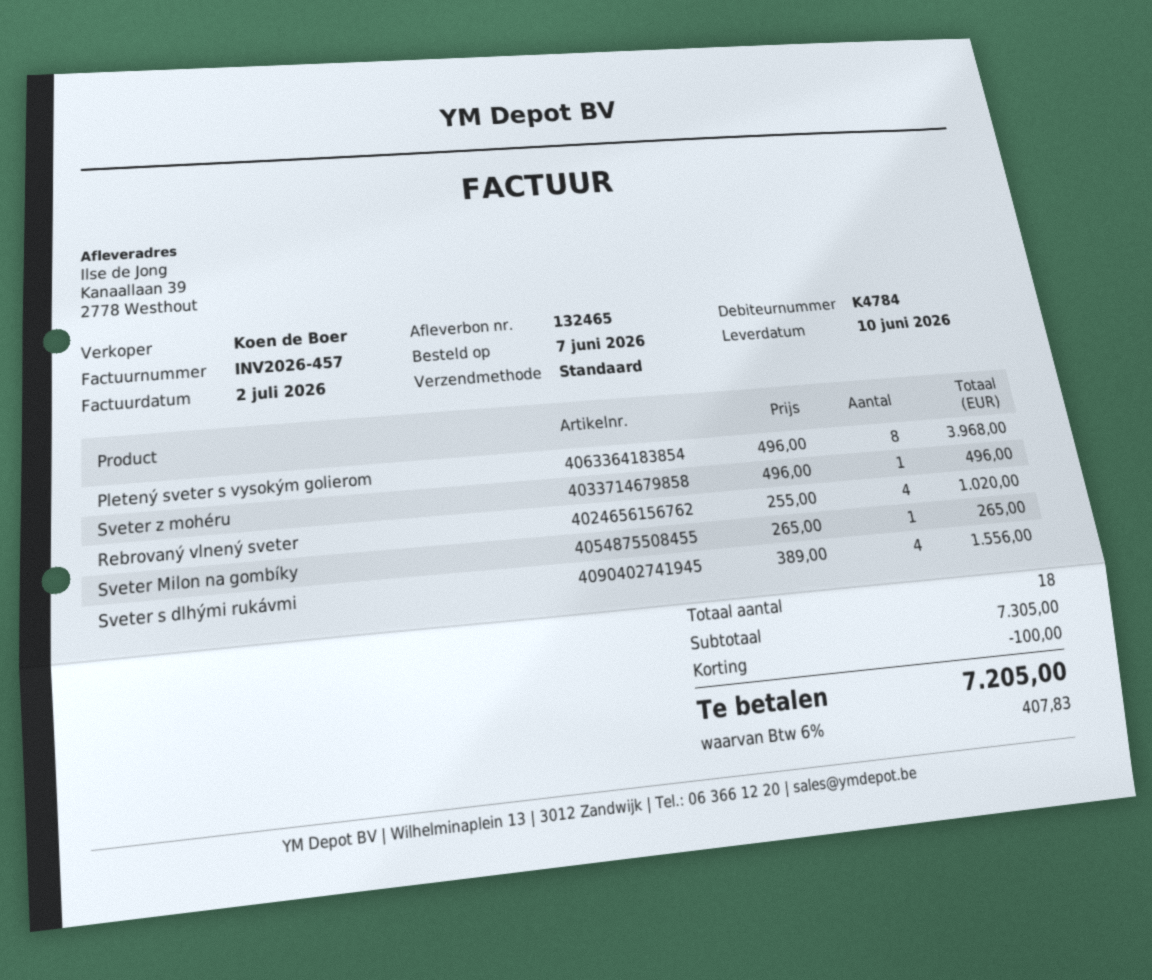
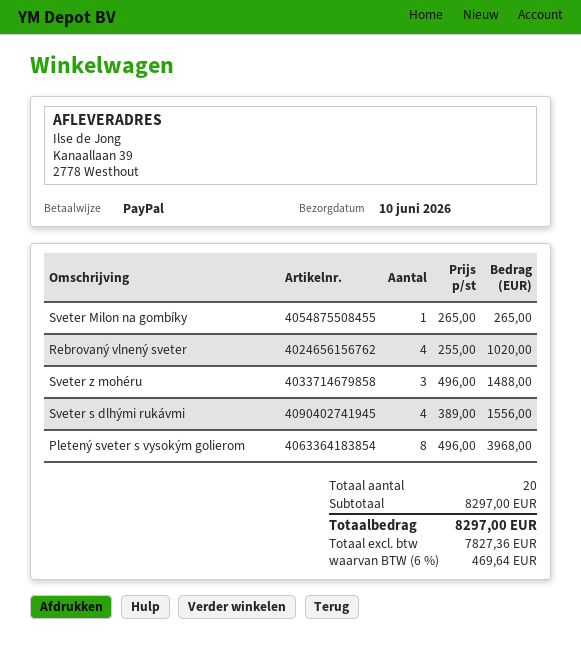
Sveter z mohéru: 1 x 496.00 = 496.00 -> 3 x 496.00 = 1488.00
total quantity: 18 -> 20
subtotal: 7305.00 -> 8297.00
discount: 100.00 -> none
tax: 6% = 407.83 -> 6% = 469.64
total: 7205.00 -> 8297.00

